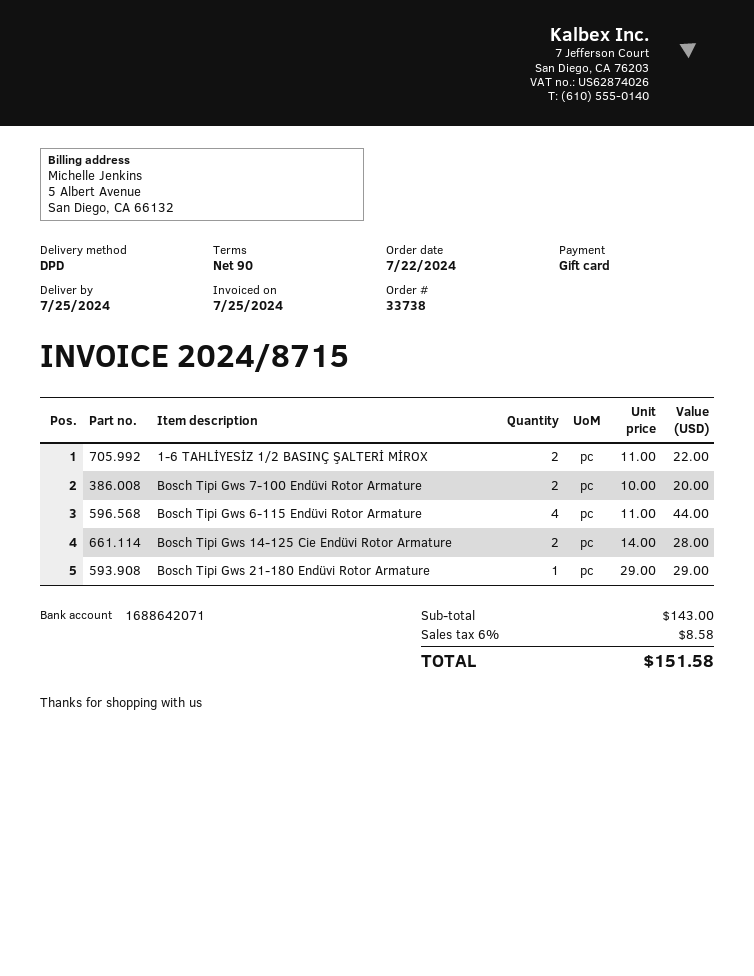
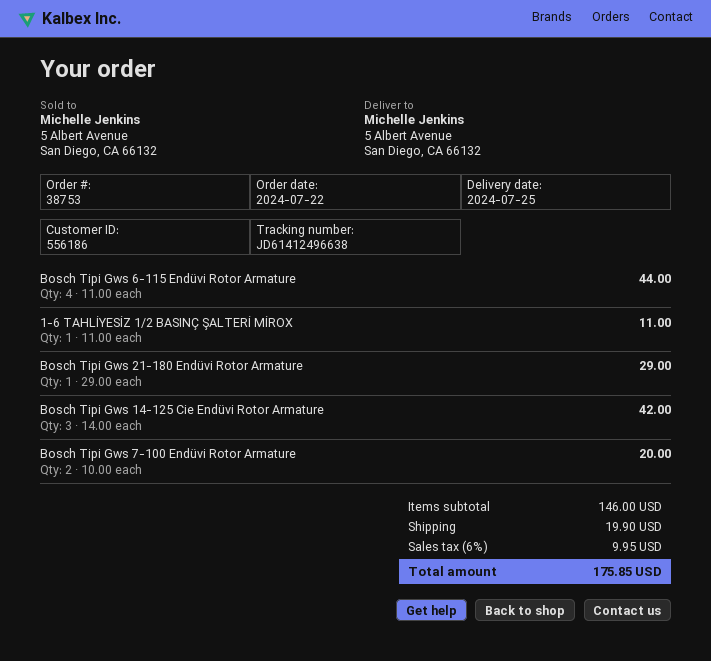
order number: 33738 -> 38753
1-6 TAHLİYESİZ 1/2 BASINÇ ŞALTERİ MİROX: 2 x 11.00 = 22.00 -> 1 x 11.00 = 11.00
Bosch Tipi Gws 14-125 Cie Endüvi Rotor Armature: 2 x 14.00 = 28.00 -> 3 x 14.00 = 42.00
subtotal: 143.00 -> 146.00
shipping: none -> 19.90
tax: 6% = 8.58 -> 6% = 9.95
total: 151.58 -> 175.85

